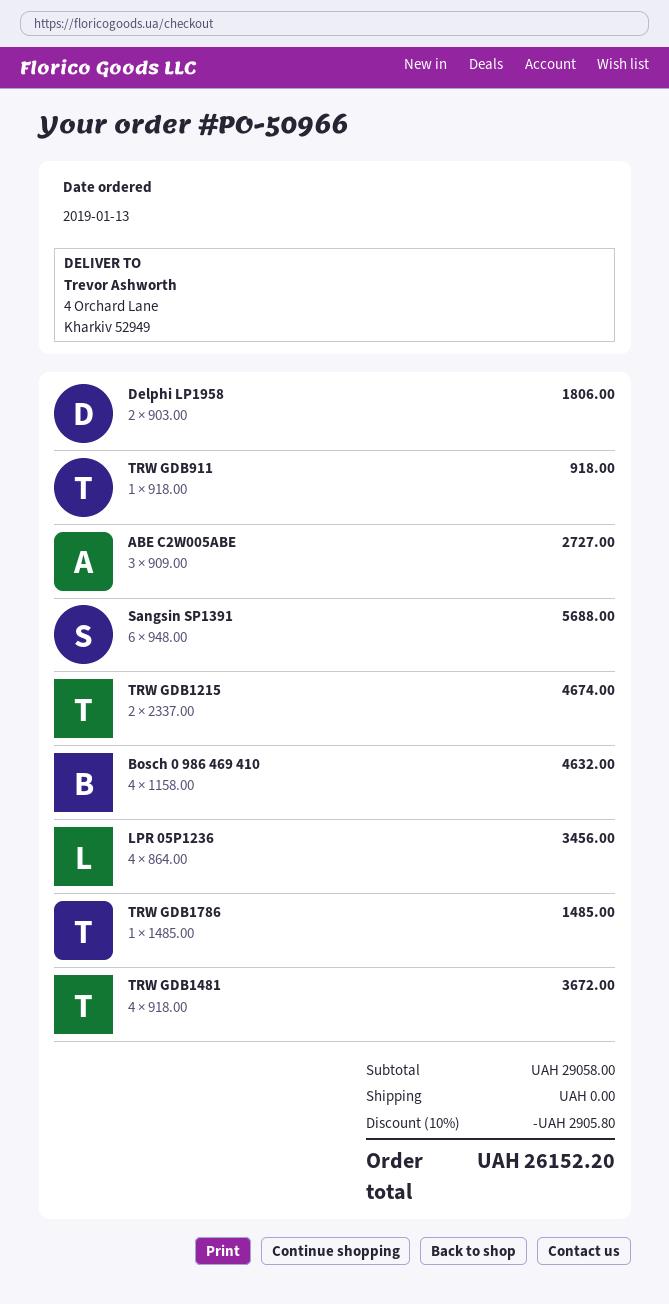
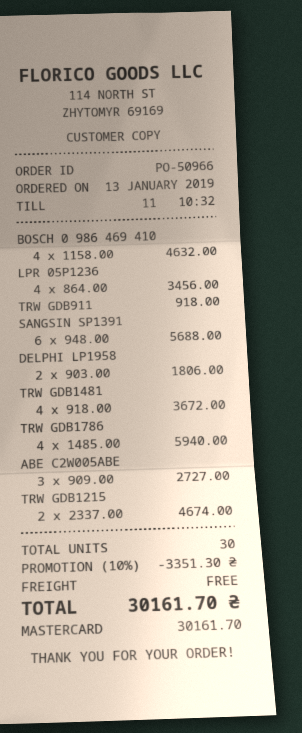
TRW GDB1786: 1 x 1485.00 = 1485.00 -> 4 x 1485.00 = 5940.00
discount: 10% = 2905.80 -> 10% = 3351.30
total: 26152.20 -> 30161.70

